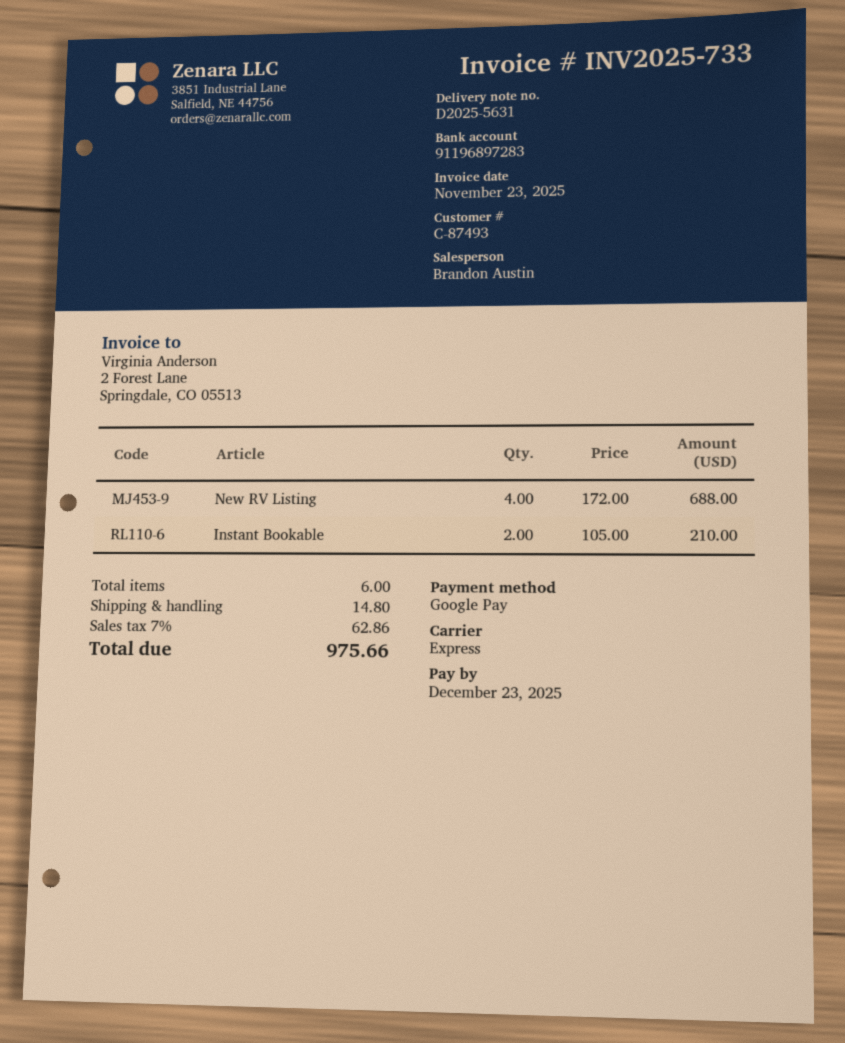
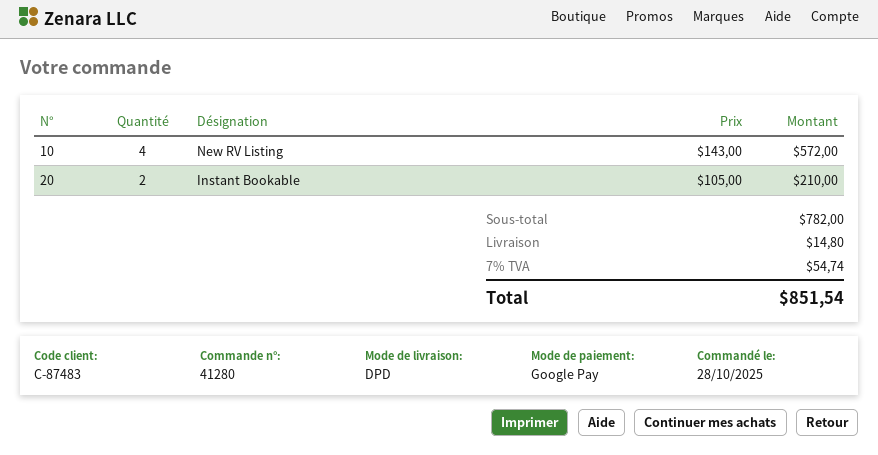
customer number: C-87493 -> C-87483
shipping method: express -> DPD
New RV Listing: 4 x 172.00 = 688.00 -> 4 x 143.00 = 572.00
tax: 7% = 62.86 -> 7% = 54.74
total: 975.66 -> 851.54

